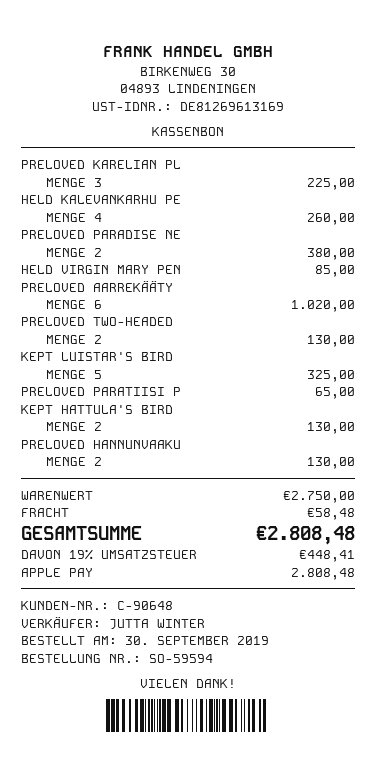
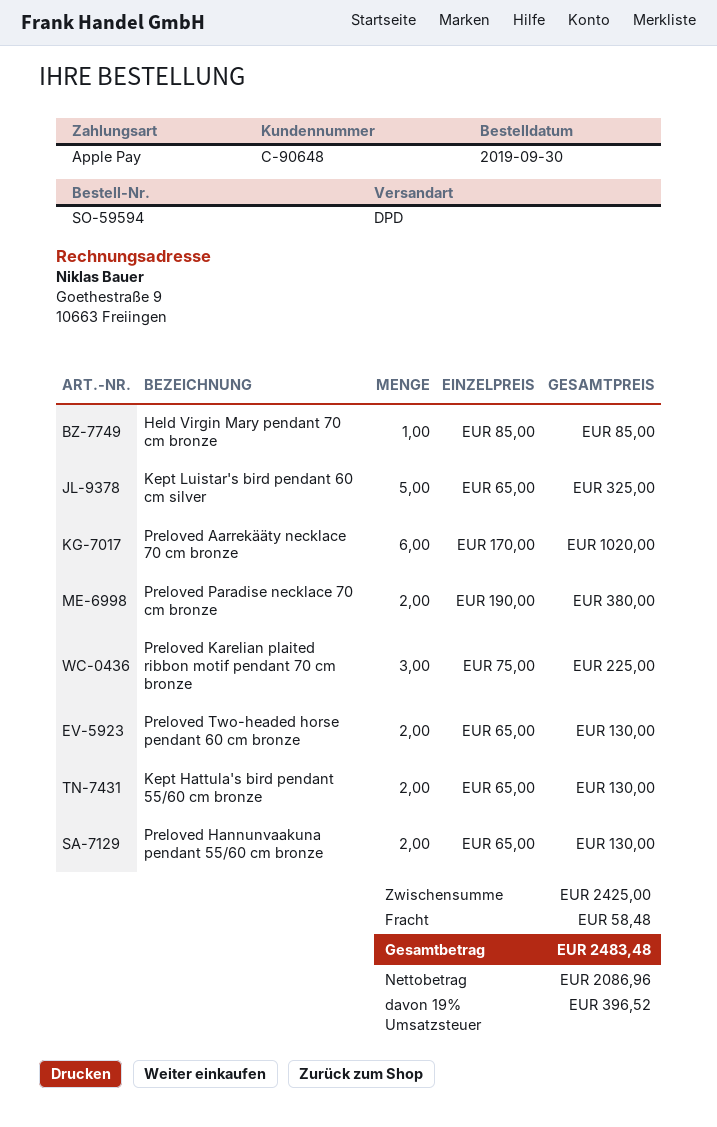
HELD KALEVANKARHU PE: 4 for 260.00 -> none
PRELOVED PARATIISI P: 1 for 65.00 -> none
subtotal: 2750.00 -> 2425.00
tax: 19% = 448.41 -> 19% = 396.52
total: 2808.48 -> 2483.48

